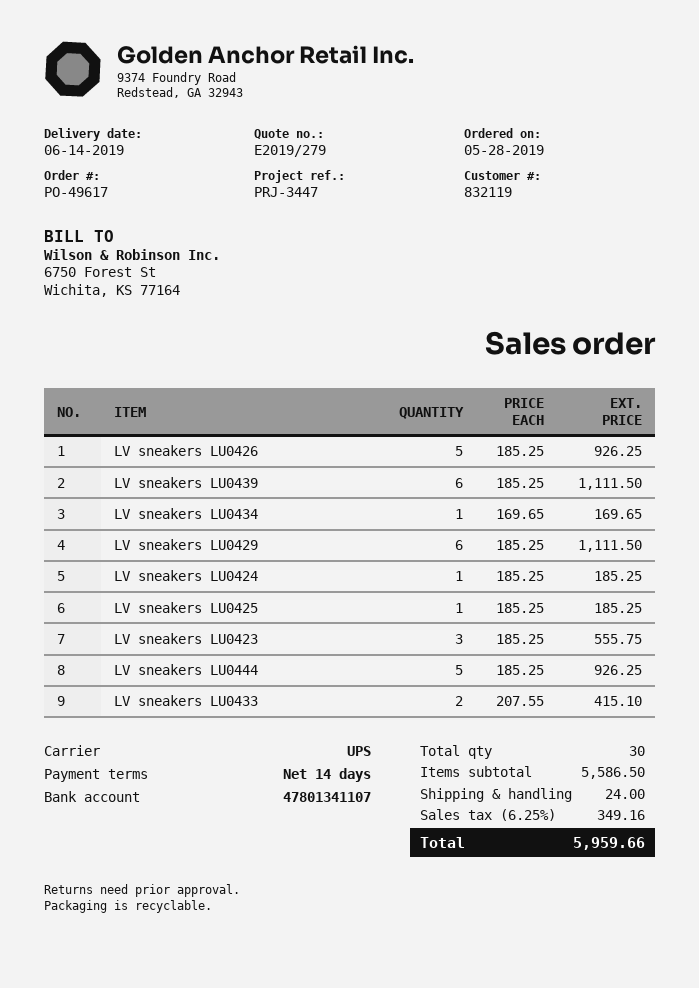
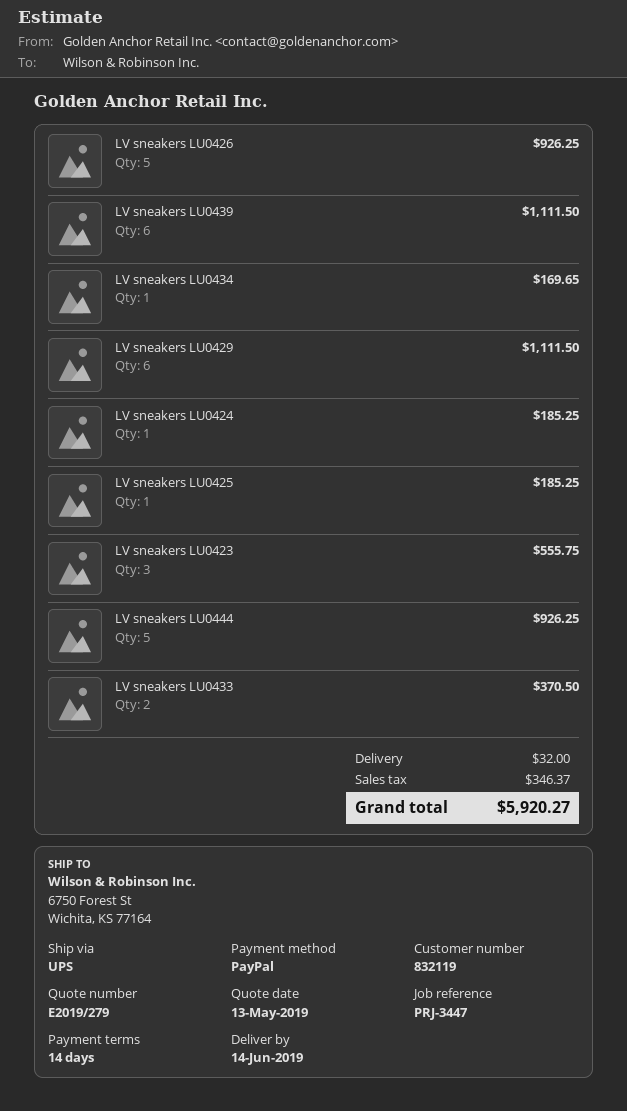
LV sneakers LU0433: 2 for 415.10 -> 2 for 370.50
shipping: 24.00 -> 32.00
tax: 349.16 -> 346.37
total: 5959.66 -> 5920.27

